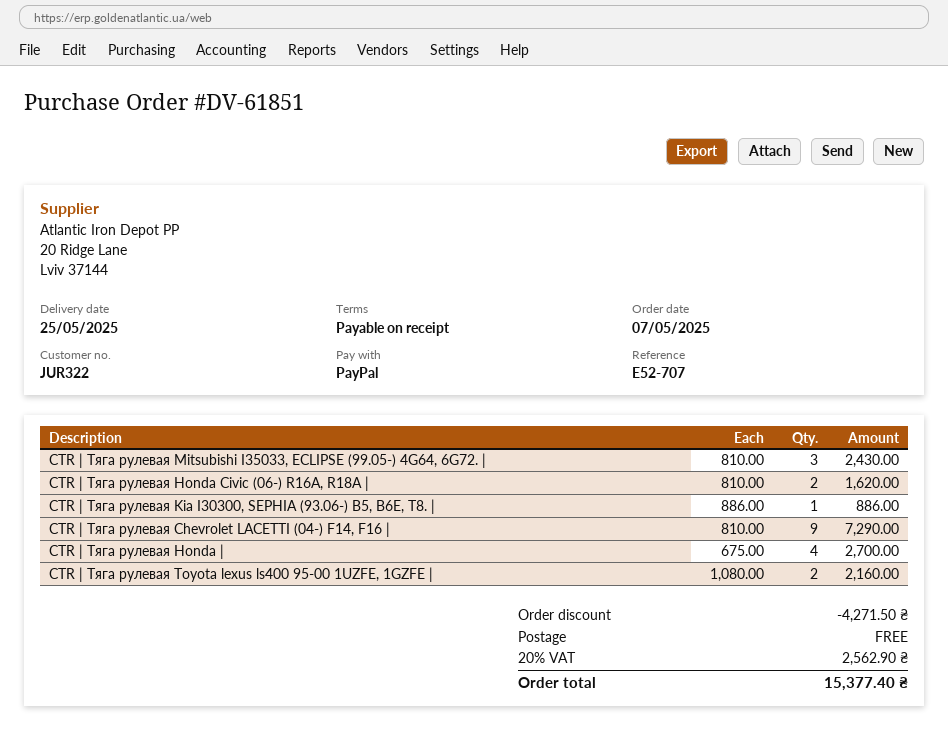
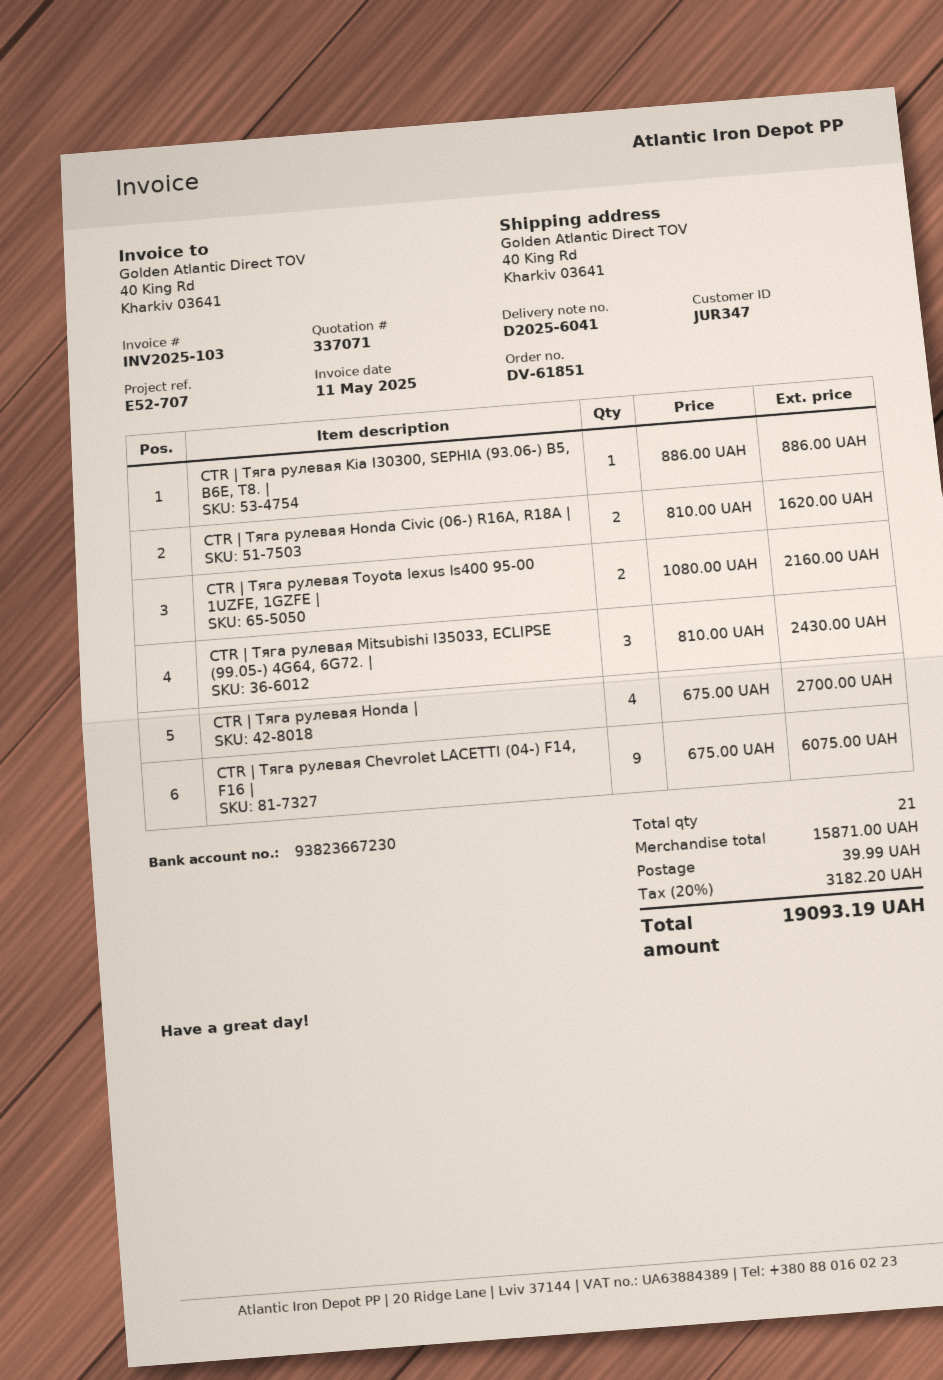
customer number: JUR322 -> JUR347
CTR | Тяга рулевая Chevrolet LACETTI (04-) F14, F16 |: 9 x 810.00 = 7290.00 -> 9 x 675.00 = 6075.00
discount: 4271.50 -> none
shipping: 0.00 -> 39.99
tax: 20% = 2562.90 -> 20% = 3182.20
total: 15377.40 -> 19093.19

